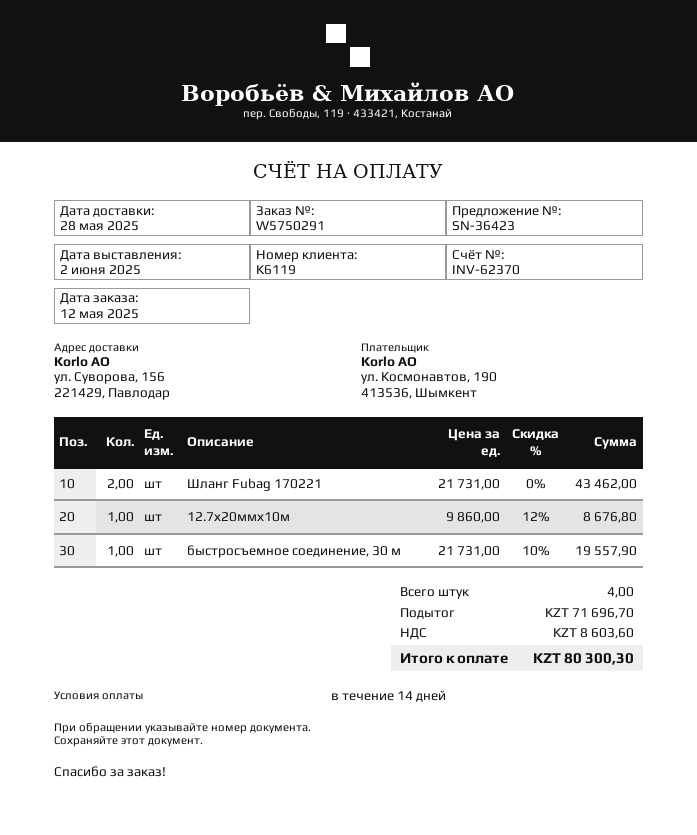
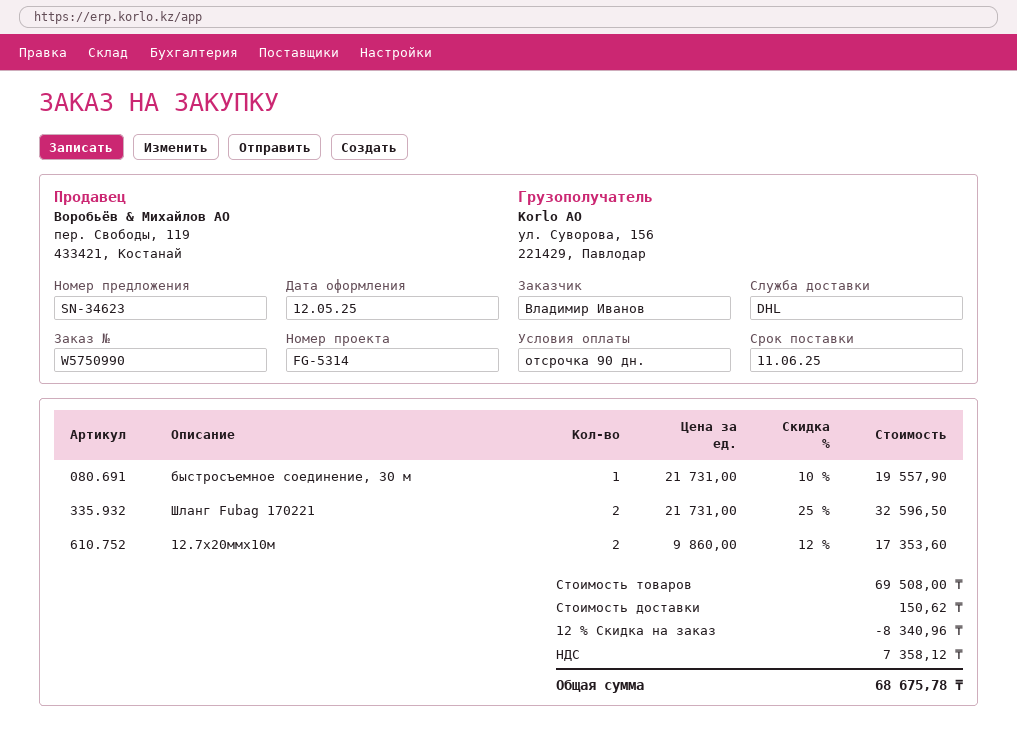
quote number: SN-36423 -> SN-34623
order number: W5750291 -> W5750990
delivery date: 2025-05-28 -> 2025-06-11
payment terms: 14 days -> 90 days
Шланг Fubag 170221: 2 x 21731.00 = 43462.00 -> 2 x 21731.00 - 25% = 32596.50
12.7х20ммх10м: 1 x 9860.00 - 12% = 8676.80 -> 2 x 9860.00 - 12% = 17353.60
subtotal: 71696.70 -> 69508.00
discount: none -> 12% = 8340.96
shipping: none -> 150.62
tax: 8603.60 -> 7358.12
total: 80300.30 -> 68675.78

